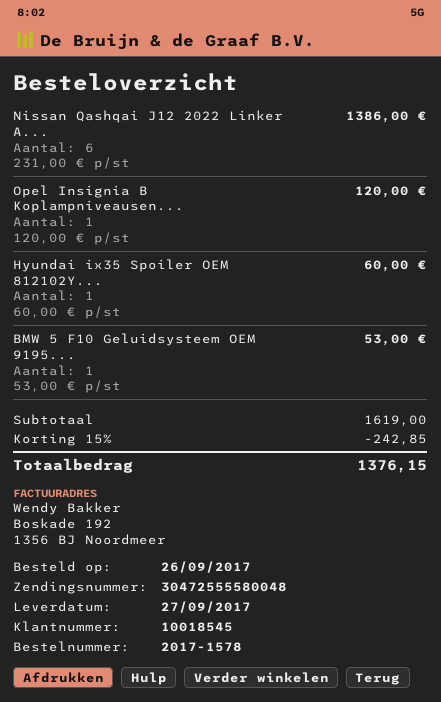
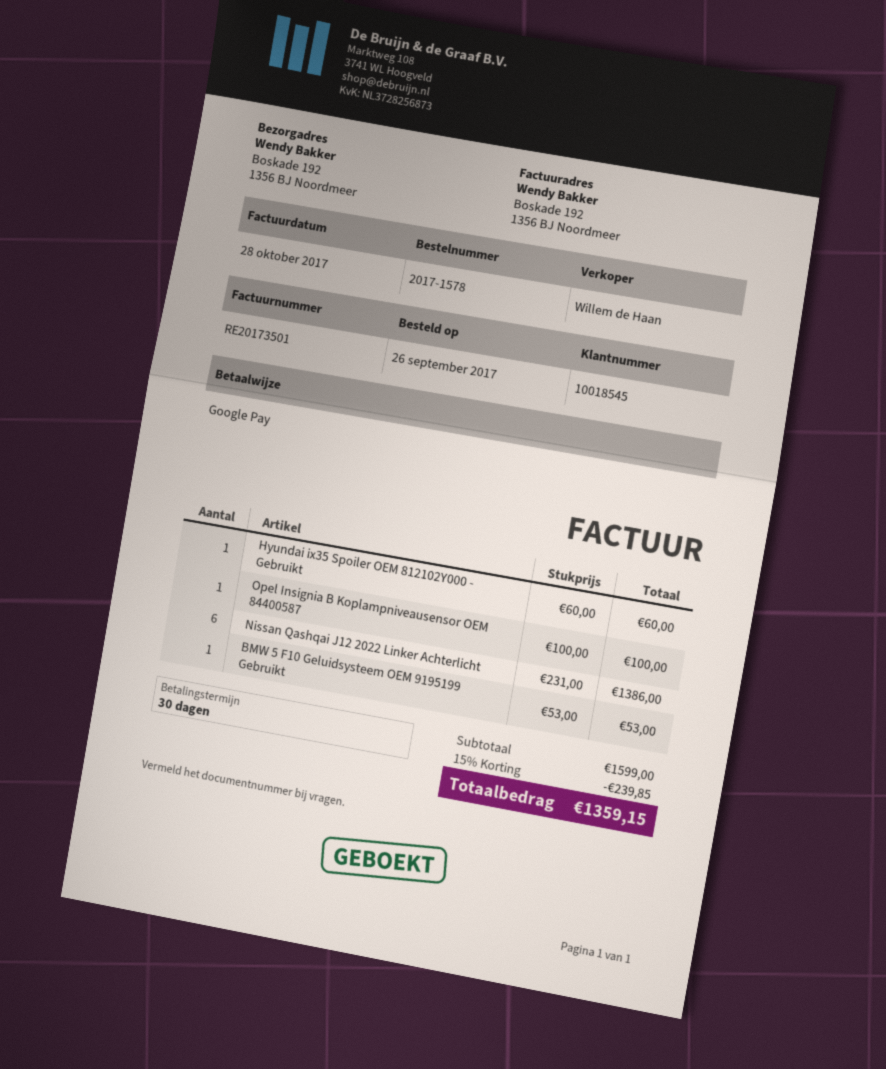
Opel Insignia B Koplampniveausen...: 1 x 120.00 = 120.00 -> 1 x 100.00 = 100.00
subtotal: 1619.00 -> 1599.00
discount: 15% = 242.85 -> 15% = 239.85
total: 1376.15 -> 1359.15

